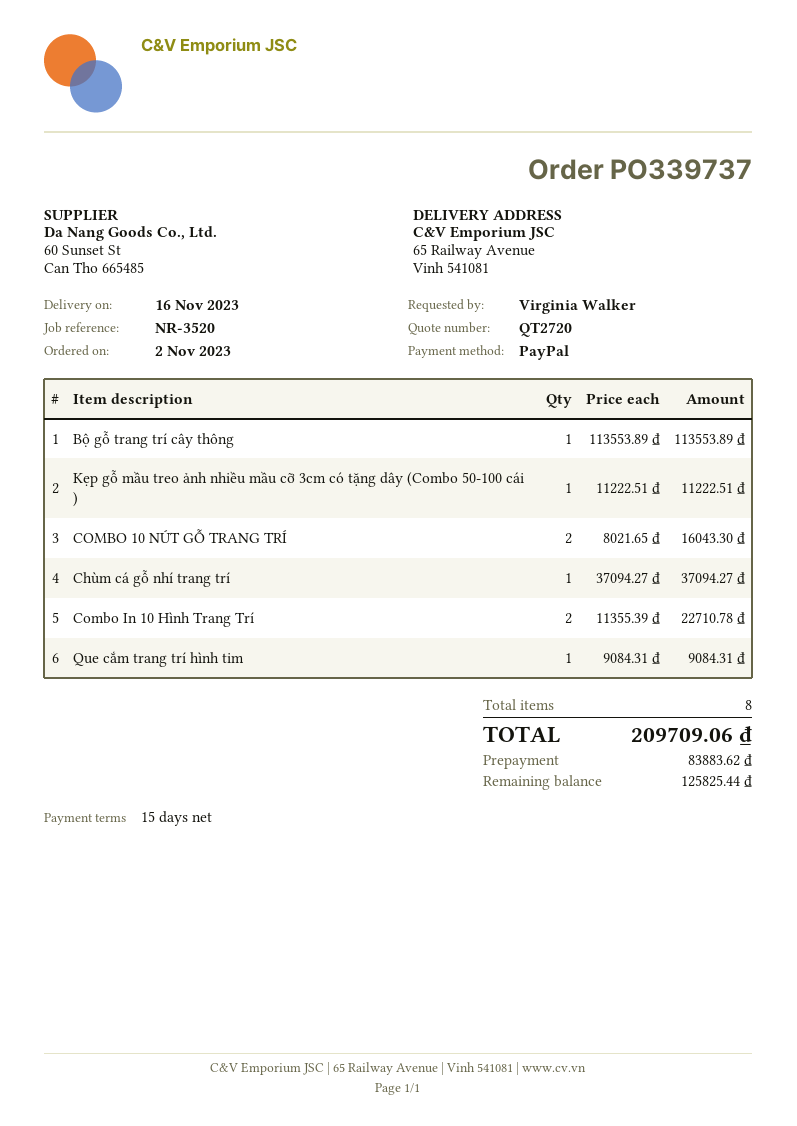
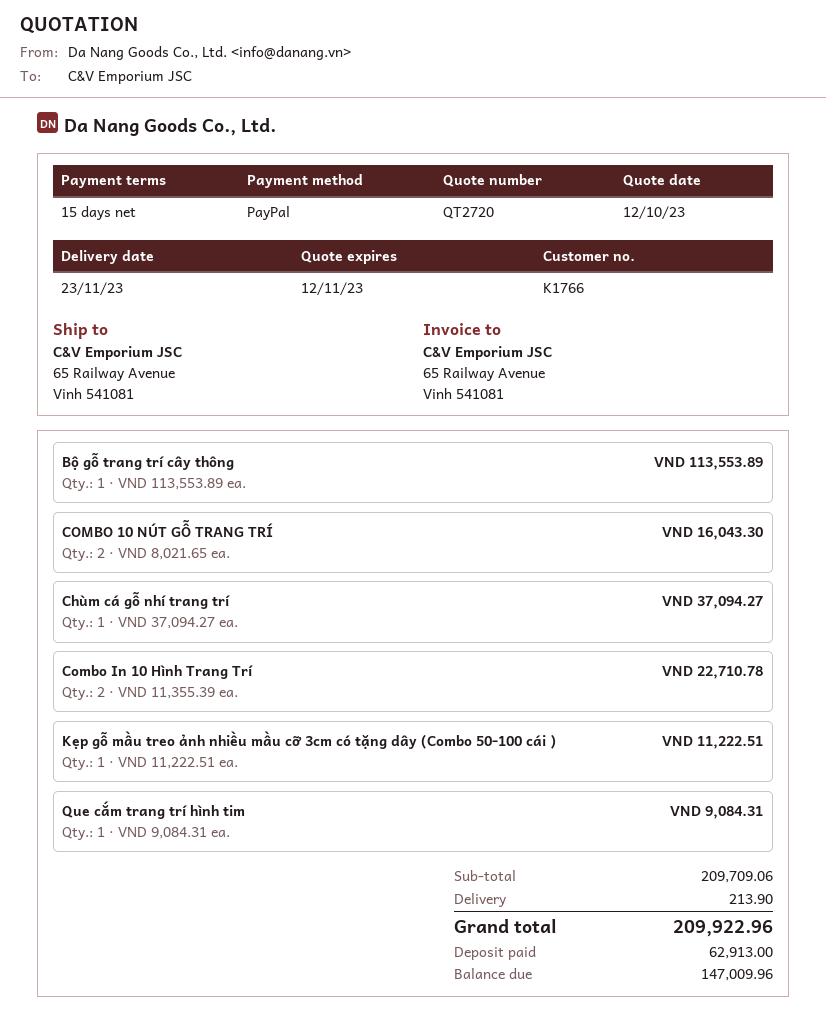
delivery date: 2023-11-16 -> 2023-11-23
shipping: none -> 213.90
total: 209709.06 -> 209922.96
deposit: 83883.62 -> 62913.00
balance: 125825.44 -> 147009.96

